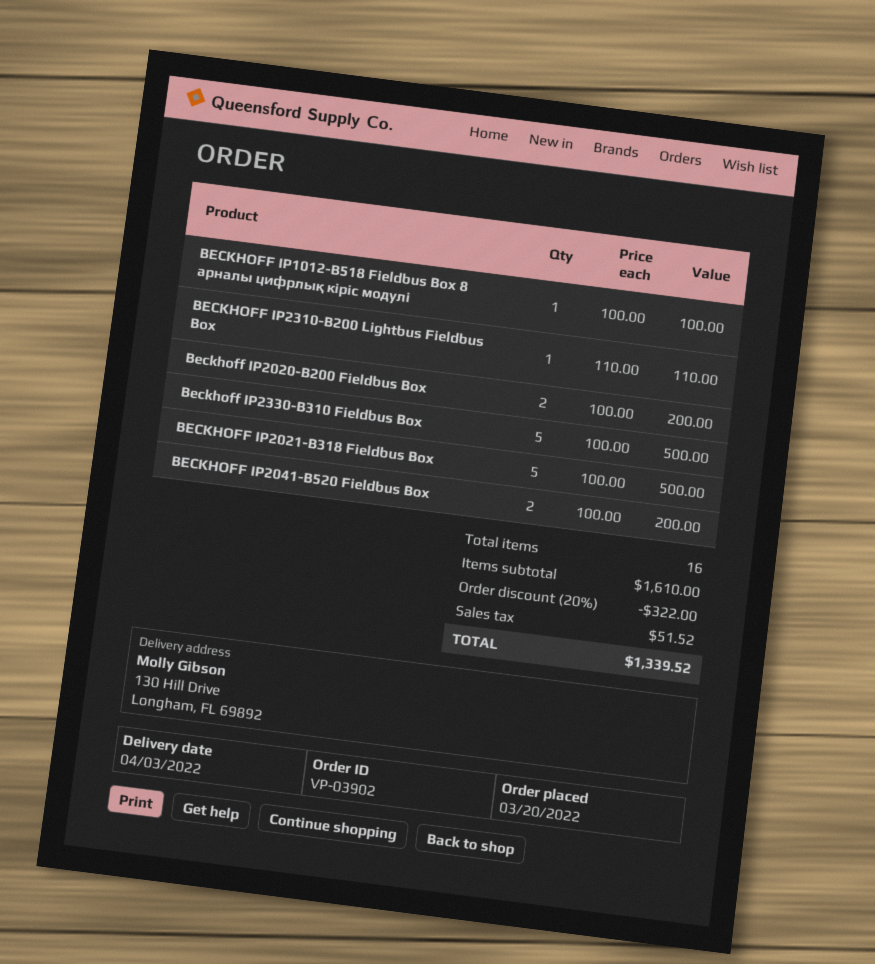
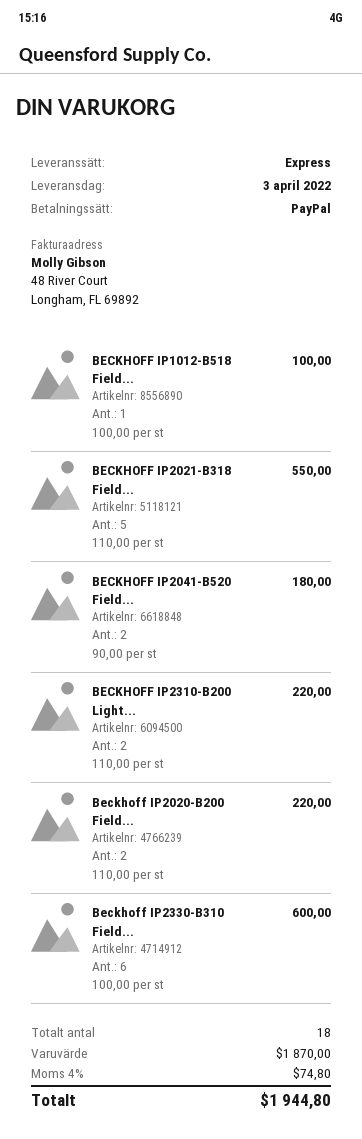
BECKHOFF IP2310-B200 Lightbus Fieldbus Box: 1 x 110.00 = 110.00 -> 2 x 110.00 = 220.00
Beckhoff IP2020-B200 Fieldbus Box: 2 x 100.00 = 200.00 -> 2 x 110.00 = 220.00
Beckhoff IP2330-B310 Fieldbus Box: 5 x 100.00 = 500.00 -> 6 x 100.00 = 600.00
BECKHOFF IP2021-B318 Fieldbus Box: 5 x 100.00 = 500.00 -> 5 x 110.00 = 550.00
BECKHOFF IP2041-B520 Fieldbus Box: 2 x 100.00 = 200.00 -> 2 x 90.00 = 180.00
total quantity: 16 -> 18
subtotal: 1610.00 -> 1870.00
discount: 20% = 322.00 -> none
tax: 51.52 -> 74.80
total: 1339.52 -> 1944.80

